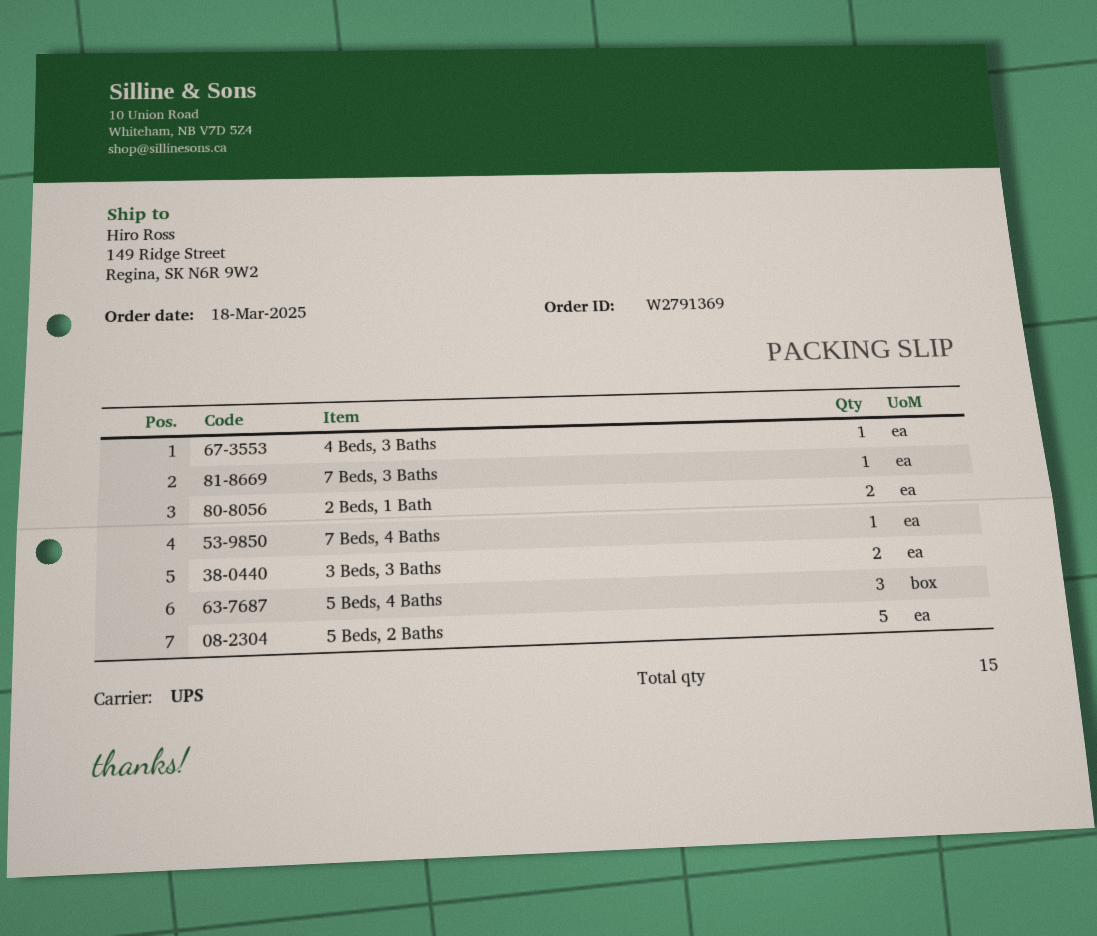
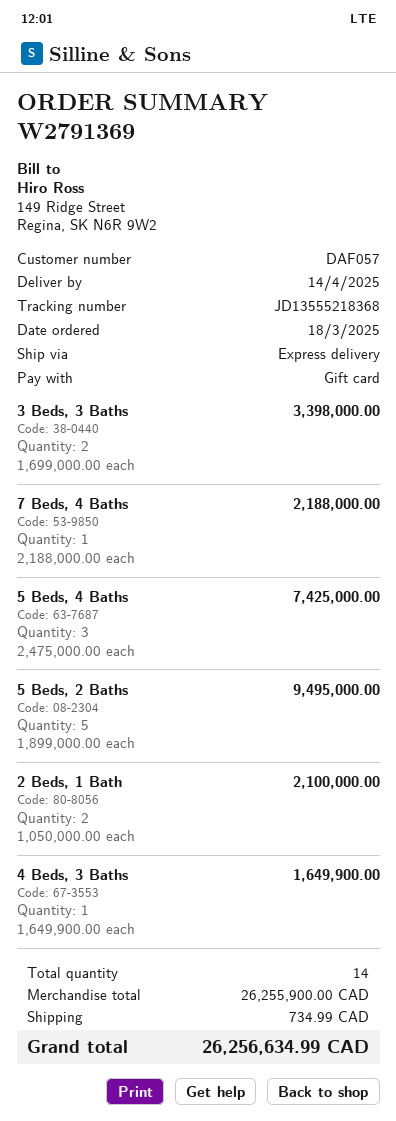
shipping method: UPS -> express
7 Beds, 3 Baths: 1 -> none
total quantity: 15 -> 14

